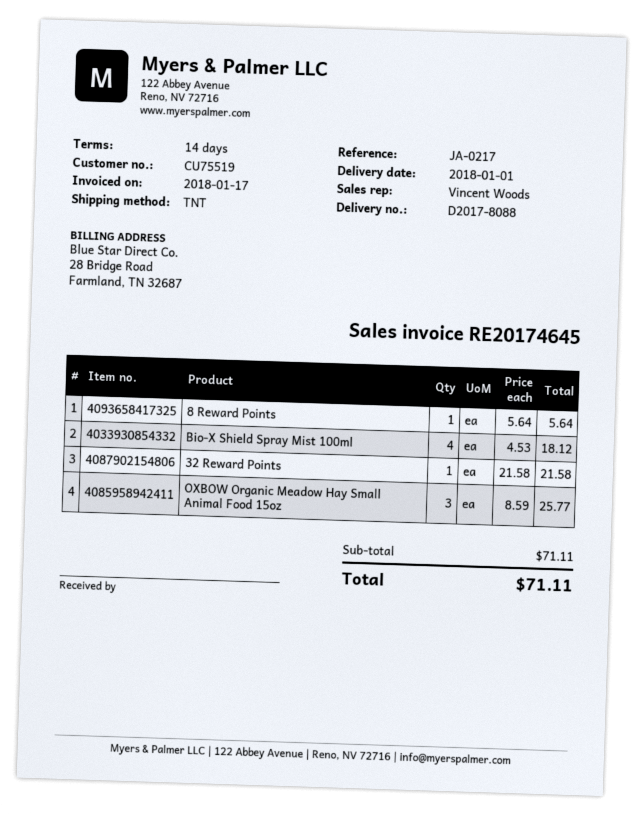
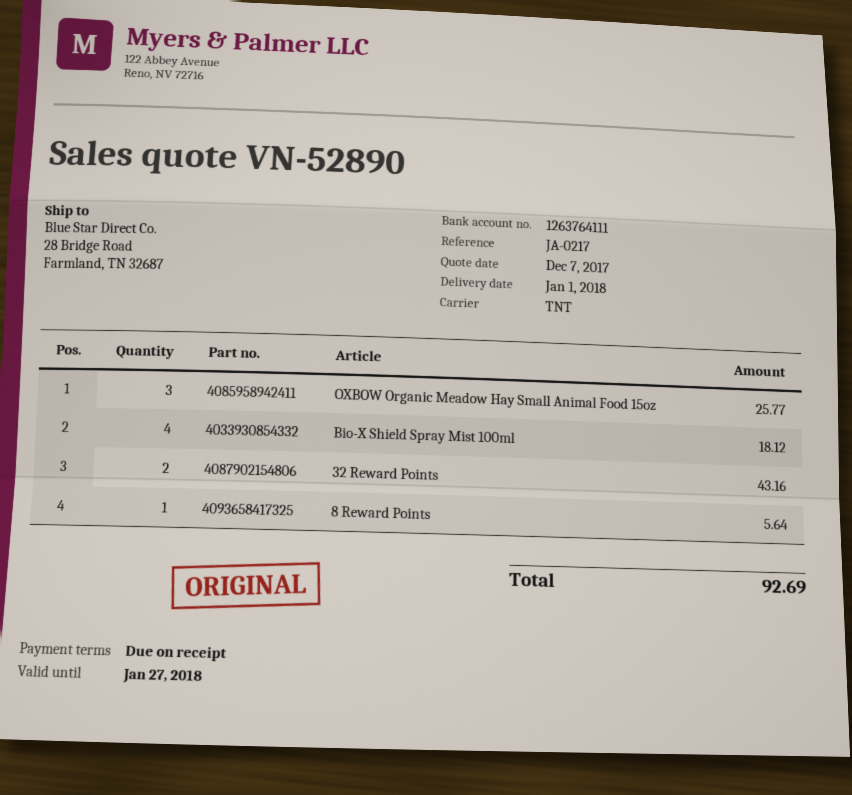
payment terms: 14 days -> on receipt
32 Reward Points: 1 for 21.58 -> 2 for 43.16
total: 71.11 -> 92.69

